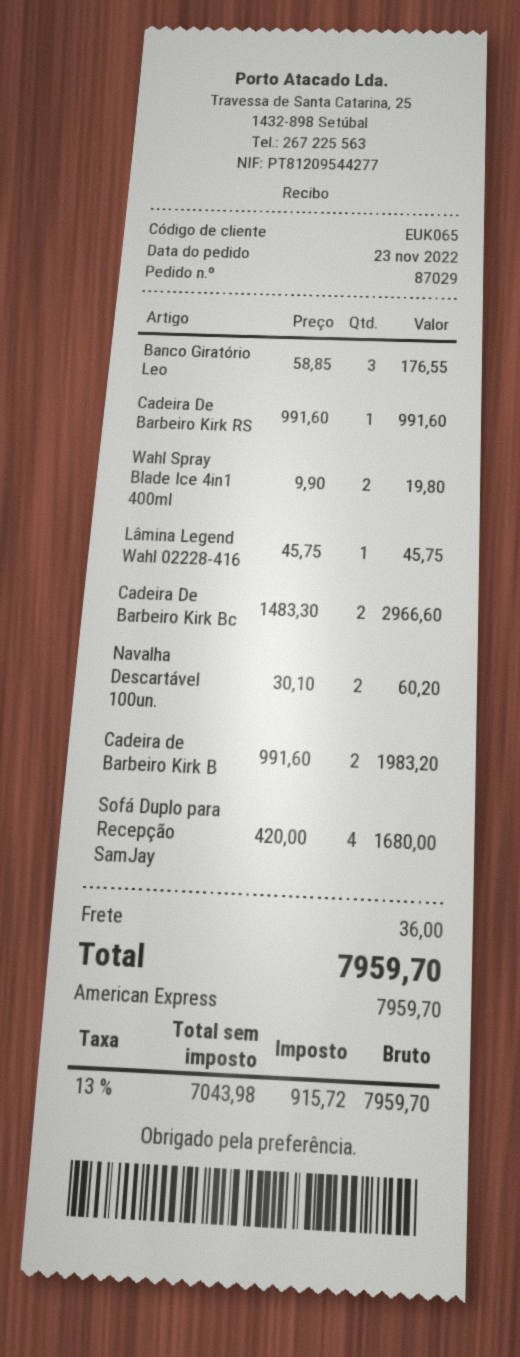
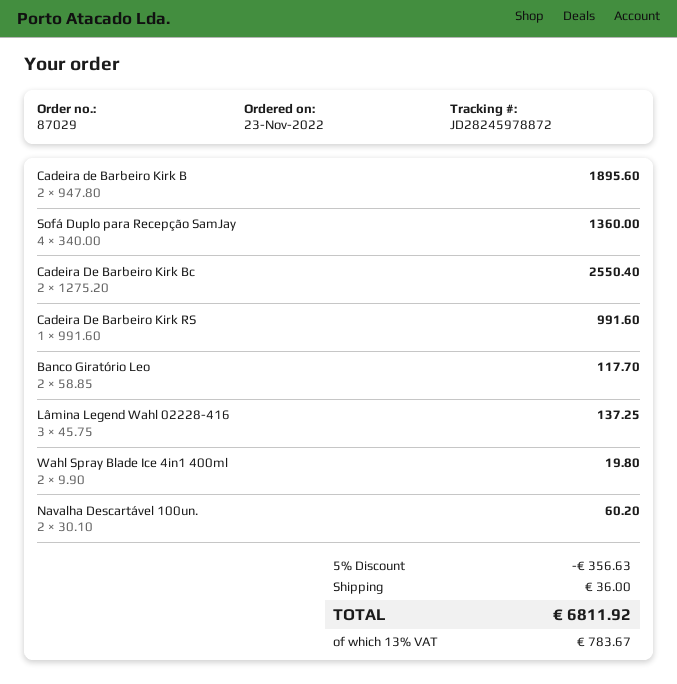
Banco Giratório Leo: 3 x 58.85 = 176.55 -> 2 x 58.85 = 117.70
Lâmina Legend Wahl 02228-416: 1 x 45.75 = 45.75 -> 3 x 45.75 = 137.25
Cadeira De Barbeiro Kirk Bc: 2 x 1483.30 = 2966.60 -> 2 x 1275.20 = 2550.40
Cadeira de Barbeiro Kirk B: 2 x 991.60 = 1983.20 -> 2 x 947.80 = 1895.60
Sofá Duplo para Recepção SamJay: 4 x 420.00 = 1680.00 -> 4 x 340.00 = 1360.00
discount: none -> 5% = 356.63
tax: 13% = 915.72 -> 13% = 783.67
total: 7959.70 -> 6811.92

